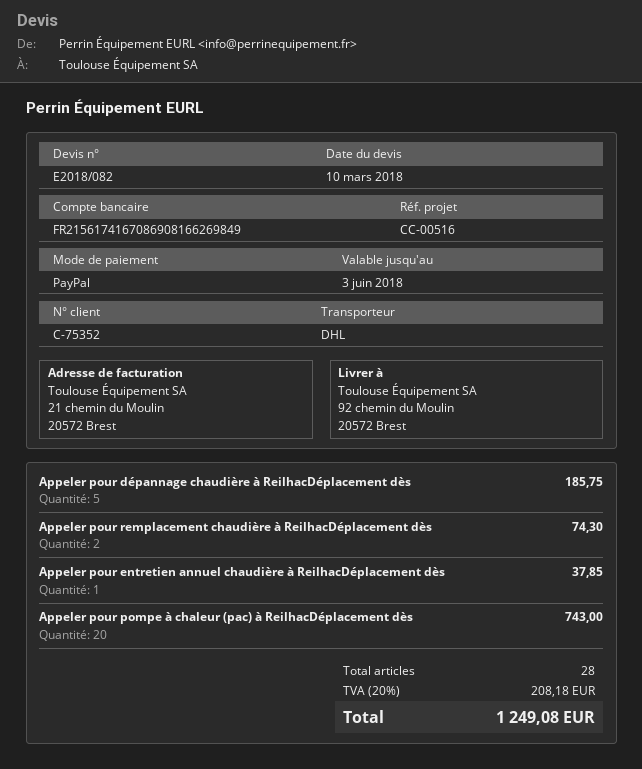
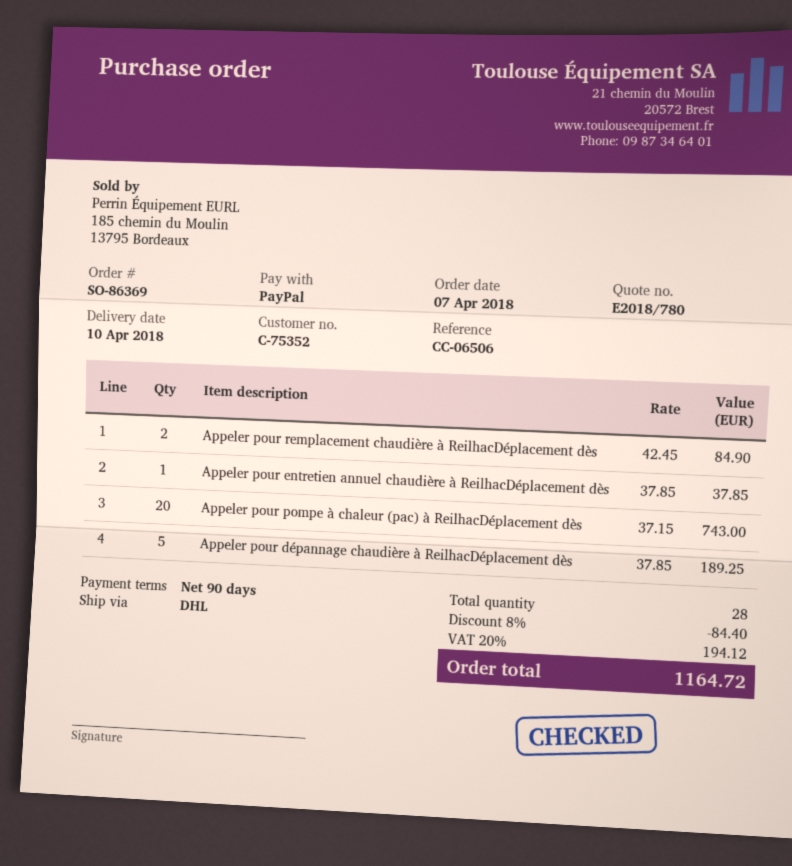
quote number: E2018/082 -> E2018/780
reference: CC-00516 -> CC-06506
Appeler pour dépannage chaudière à ReilhacDéplacement dès: 5 for 185.75 -> 5 for 189.25
Appeler pour remplacement chaudière à ReilhacDéplacement dès: 2 for 74.30 -> 2 for 84.90
discount: none -> 8% = 84.40
tax: 20% = 208.18 -> 20% = 194.12
total: 1249.08 -> 1164.72

